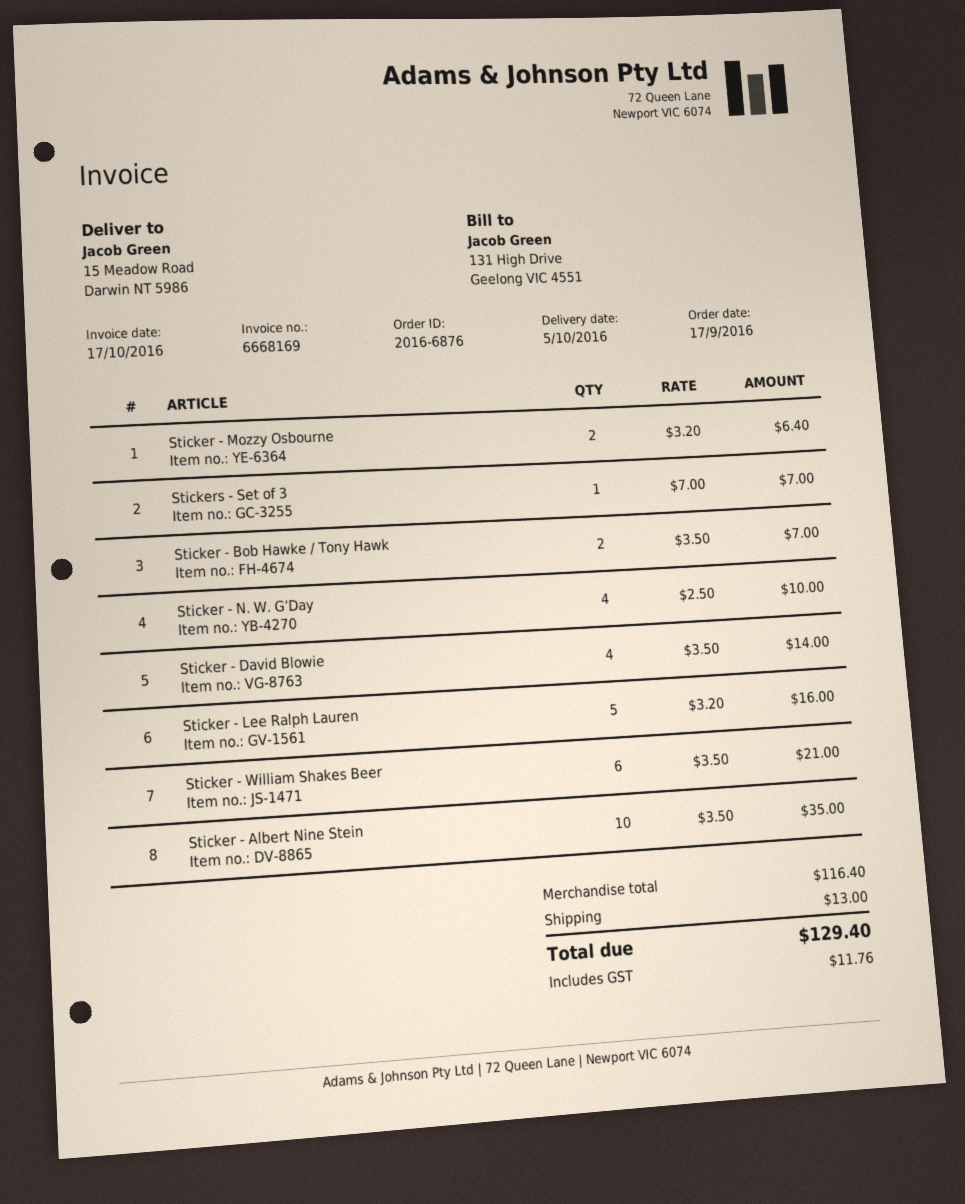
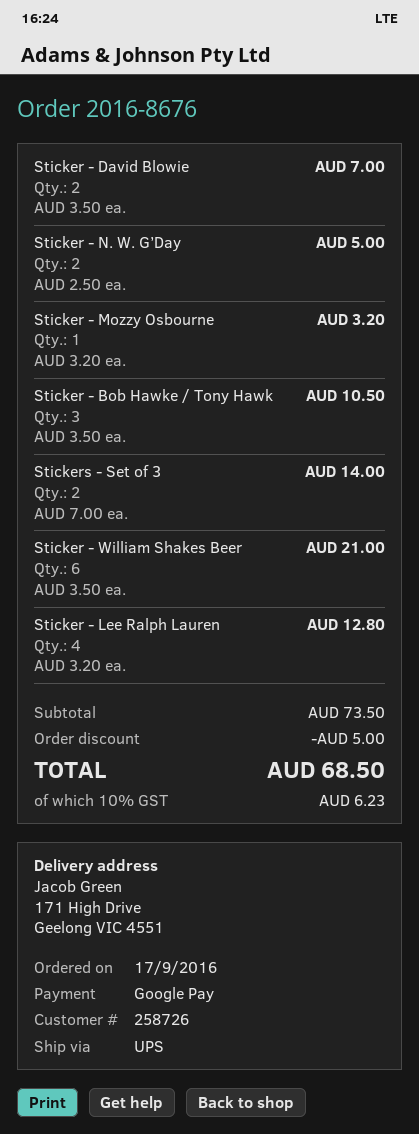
order number: 2016-6876 -> 2016-8676
ship to: 15 Meadow Road, Darwin NT 5986 -> 171 High Drive, Geelong VIC 4551
Sticker - Mozzy Osbourne: 2 x 3.20 = 6.40 -> 1 x 3.20 = 3.20
Stickers - Set of 3: 1 x 7.00 = 7.00 -> 2 x 7.00 = 14.00
Sticker - Bob Hawke / Tony Hawk: 2 x 3.50 = 7.00 -> 3 x 3.50 = 10.50
Sticker - N. W. G’Day: 4 x 2.50 = 10.00 -> 2 x 2.50 = 5.00
Sticker - David Blowie: 4 x 3.50 = 14.00 -> 2 x 3.50 = 7.00
Sticker - Lee Ralph Lauren: 5 x 3.20 = 16.00 -> 4 x 3.20 = 12.80
Sticker - Albert Nine Stein: 10 x 3.50 = 35.00 -> none
subtotal: 116.40 -> 73.50
discount: none -> 5.00
shipping: 13.00 -> none
tax: 11.76 -> 6.23
total: 129.40 -> 68.50

